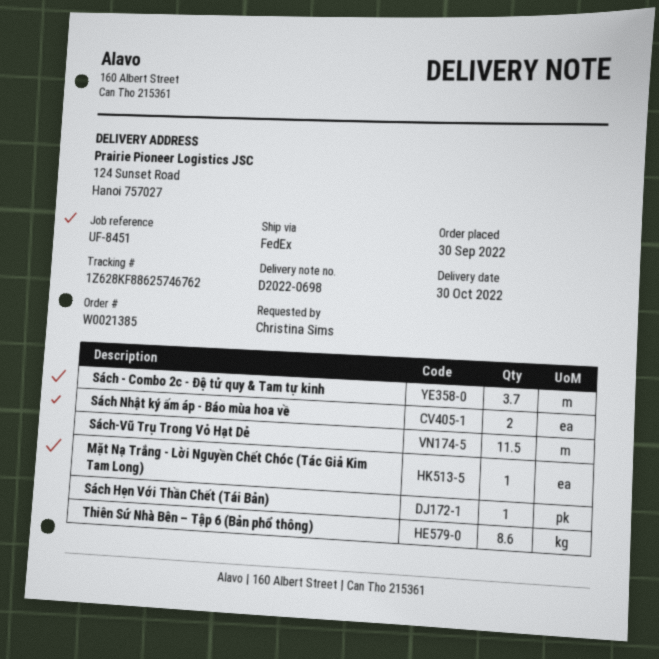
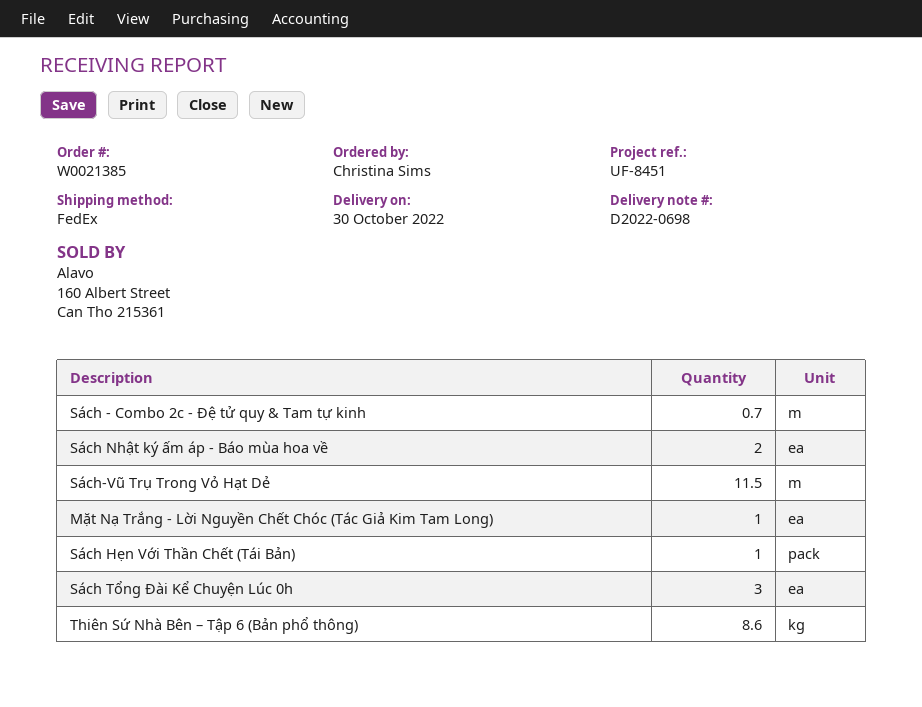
Sách - Combo 2c - Đệ tử quy & Tam tự kinh: 3.7 -> 0.7
Sách Tổng Đài Kể Chuyện Lúc 0h: none -> 3

